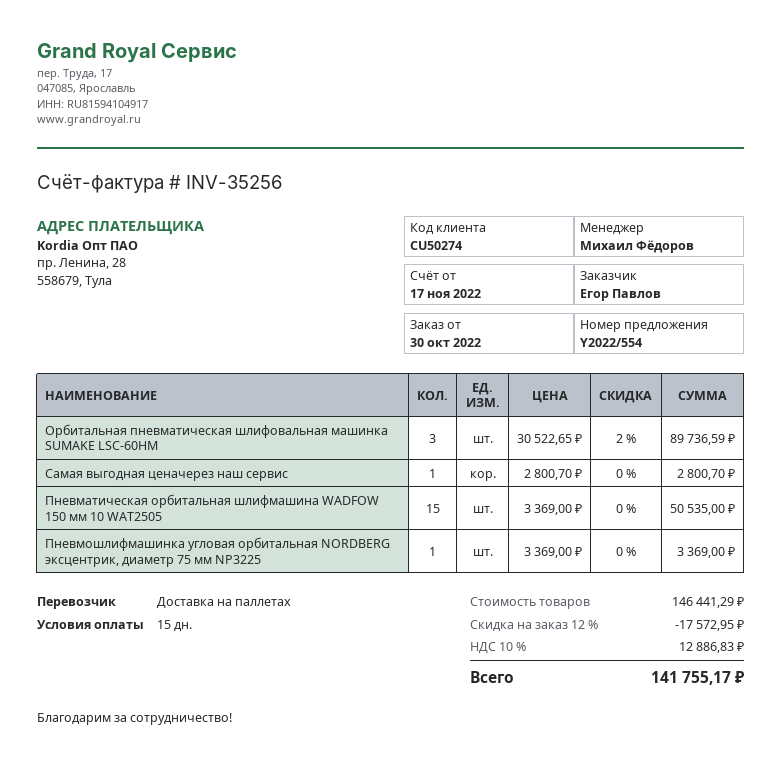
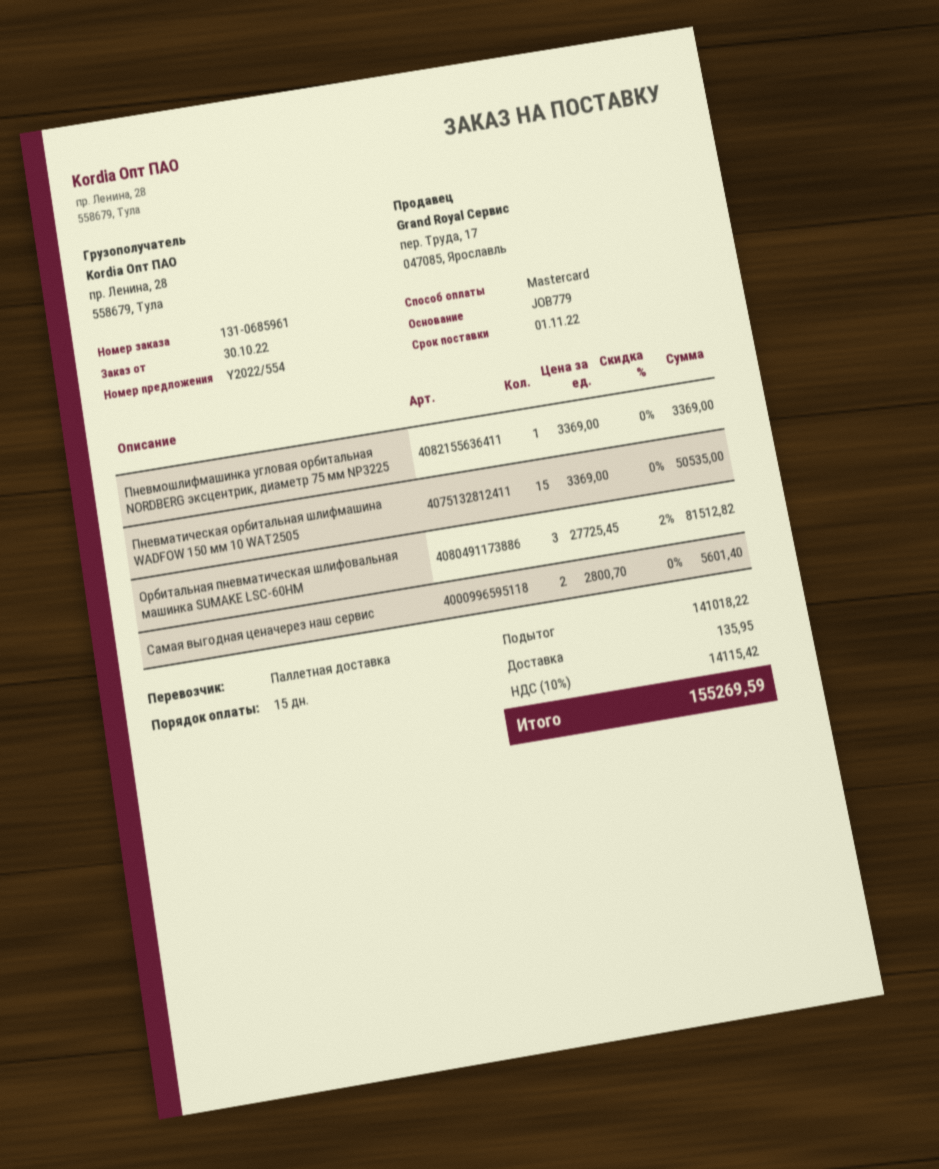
Орбитальная пневматическая шлифовальная машинка SUMAKE LSC-60HM: 3 x 30522.65 - 2% = 89736.59 -> 3 x 27725.45 - 2% = 81512.82
Самая выгодная ценачерез наш сервис: 1 x 2800.70 = 2800.70 -> 2 x 2800.70 = 5601.40
subtotal: 146441.29 -> 141018.22
discount: 12% = 17572.95 -> none
shipping: none -> 135.95
tax: 10% = 12886.83 -> 10% = 14115.42
total: 141755.17 -> 155269.59

